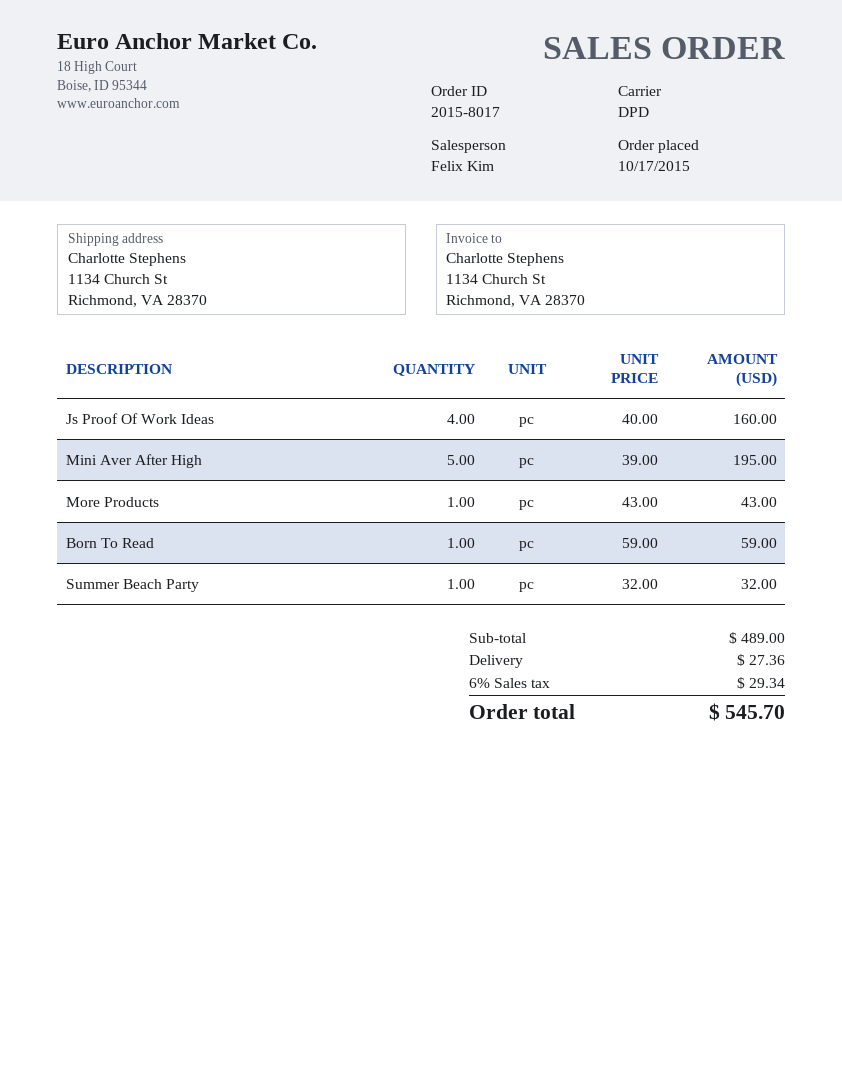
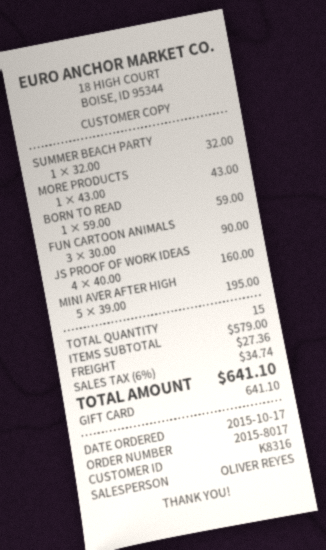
sales rep: Felix Kim -> OLIVER REYES
FUN CARTOON ANIMALS: none -> 3 x 30.00 = 90.00
subtotal: 489.00 -> 579.00
tax: 6% = 29.34 -> 6% = 34.74
total: 545.70 -> 641.10

